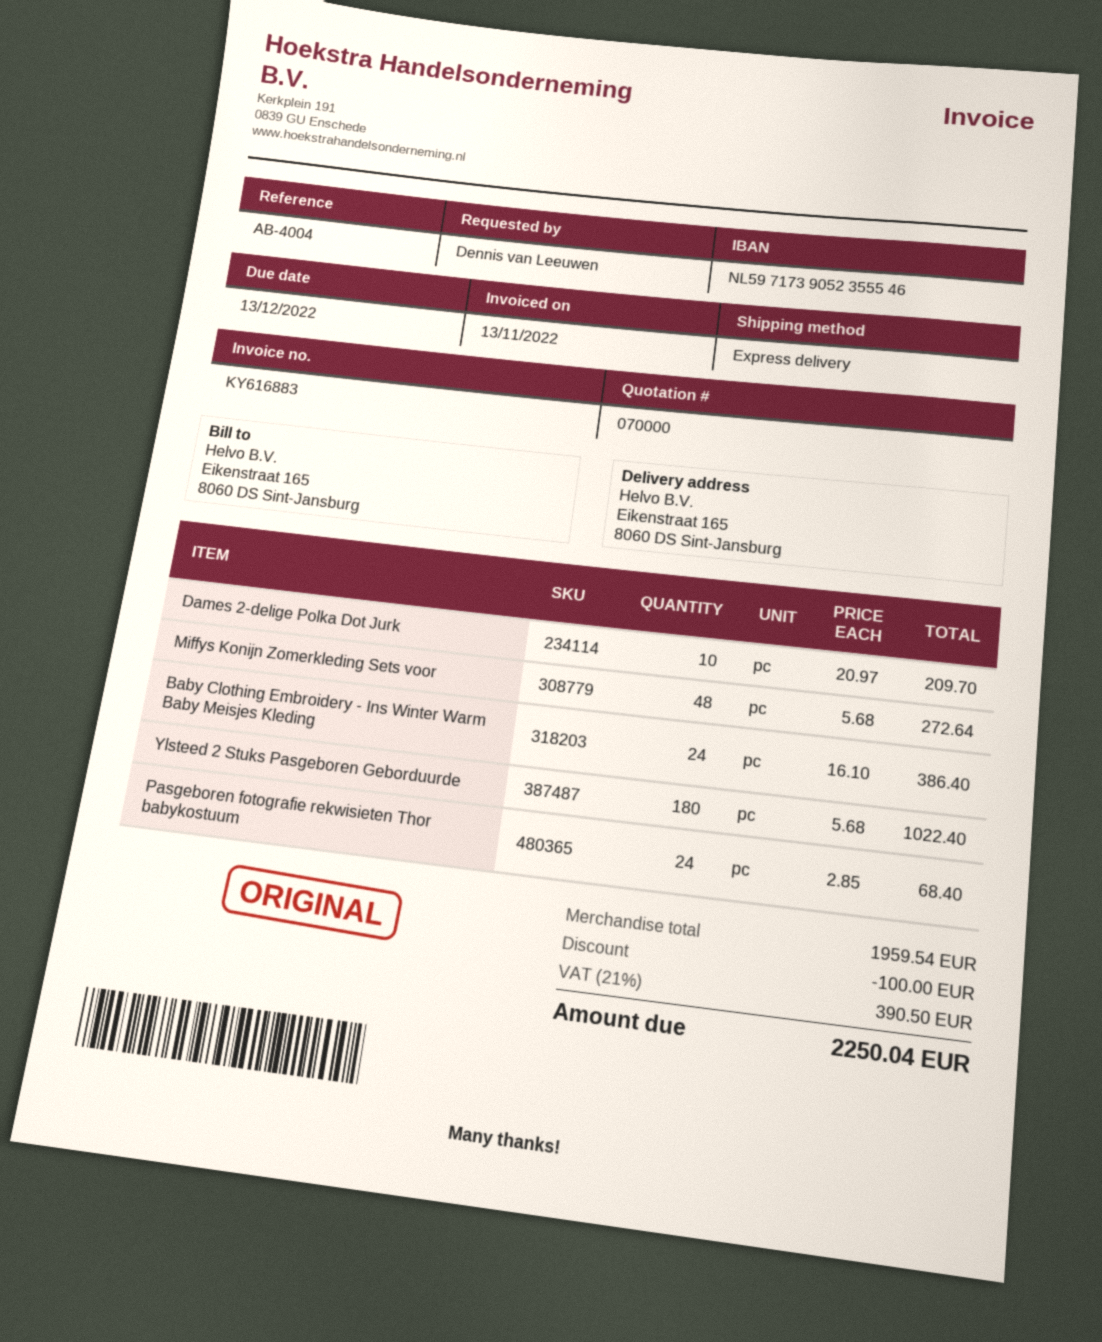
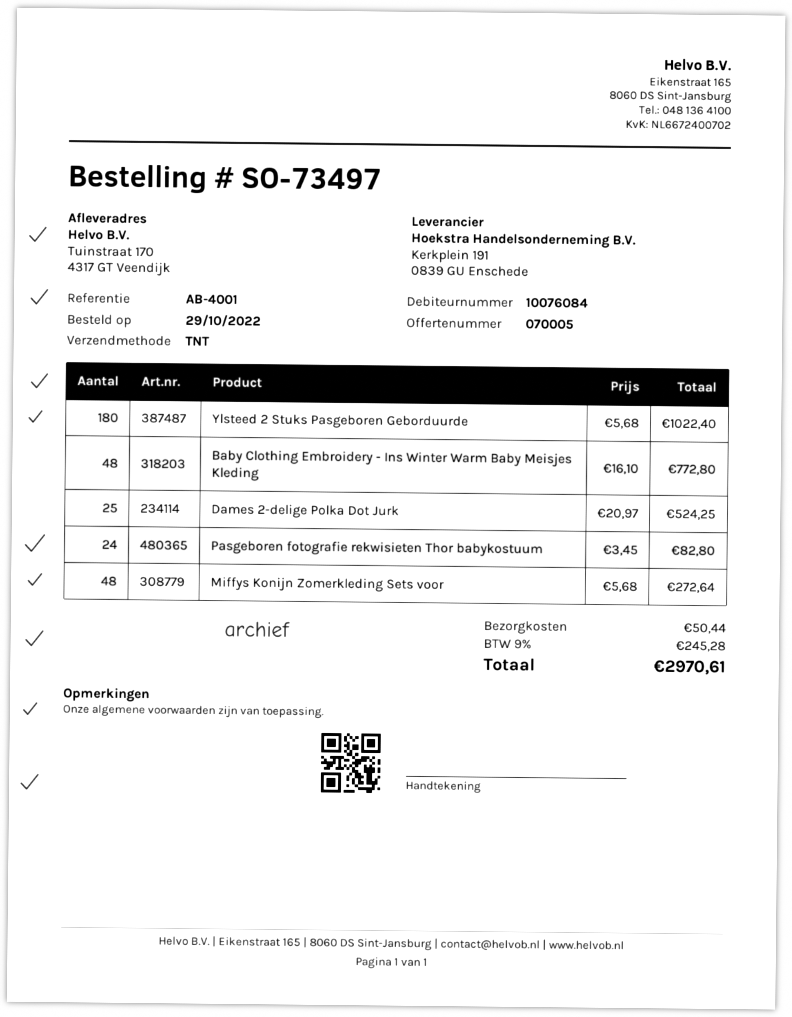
quote number: 070000 -> 070005
reference: AB-4004 -> AB-4001
shipping method: express -> TNT
ship to: Eikenstraat 165, 8060 DS Sint-Jansburg -> Tuinstraat 170, 4317 GT Veendijk
Dames 2-delige Polka Dot Jurk: 10 x 20.97 = 209.70 -> 25 x 20.97 = 524.25
Baby Clothing Embroidery - Ins Winter Warm Baby Meisjes Kleding: 24 x 16.10 = 386.40 -> 48 x 16.10 = 772.80
Pasgeboren fotografie rekwisieten Thor babykostuum: 24 x 2.85 = 68.40 -> 24 x 3.45 = 82.80
discount: 100.00 -> none
shipping: none -> 50.44
tax: 21% = 390.50 -> 9% = 245.28
total: 2250.04 -> 2970.61

